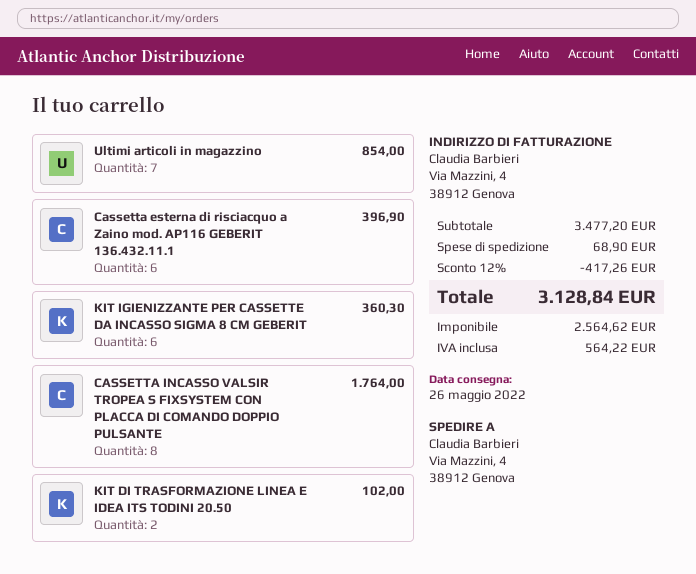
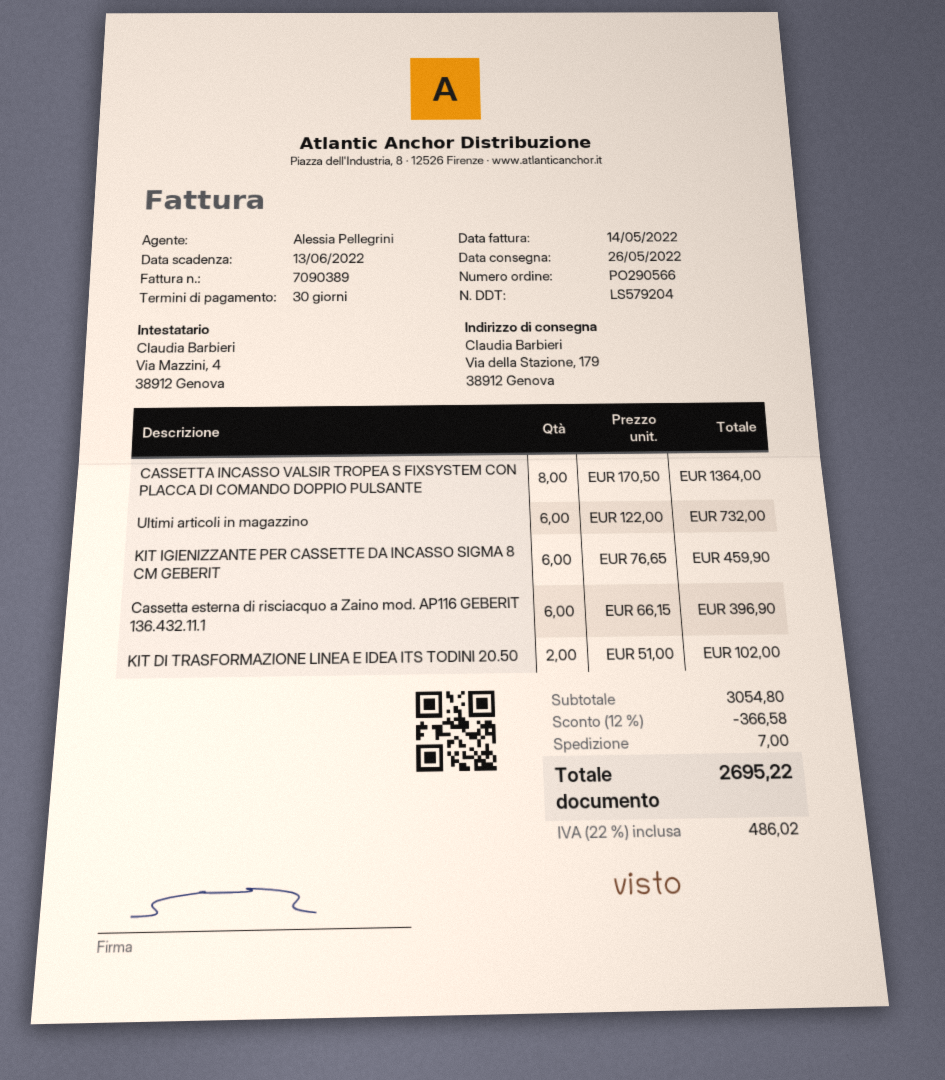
ship to: Via Mazzini, 4, 38912 Genova -> Via della Stazione, 179, 38912 Genova
Ultimi articoli in magazzino: 7 for 854.00 -> 6 for 732.00
KIT IGIENIZZANTE PER CASSETTE DA INCASSO SIGMA 8 CM GEBERIT: 6 for 360.30 -> 6 for 459.90
CASSETTA INCASSO VALSIR TROPEA S FIXSYSTEM CON PLACCA DI COMANDO DOPPIO PULSANTE: 8 for 1764.00 -> 8 for 1364.00
subtotal: 3477.20 -> 3054.80
discount: 12% = 417.26 -> 12% = 366.58
shipping: 68.90 -> 7.00
tax: 564.22 -> 486.02
total: 3128.84 -> 2695.22

